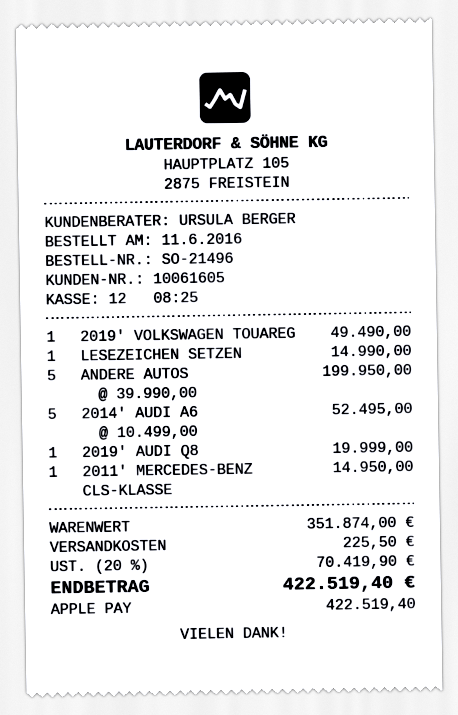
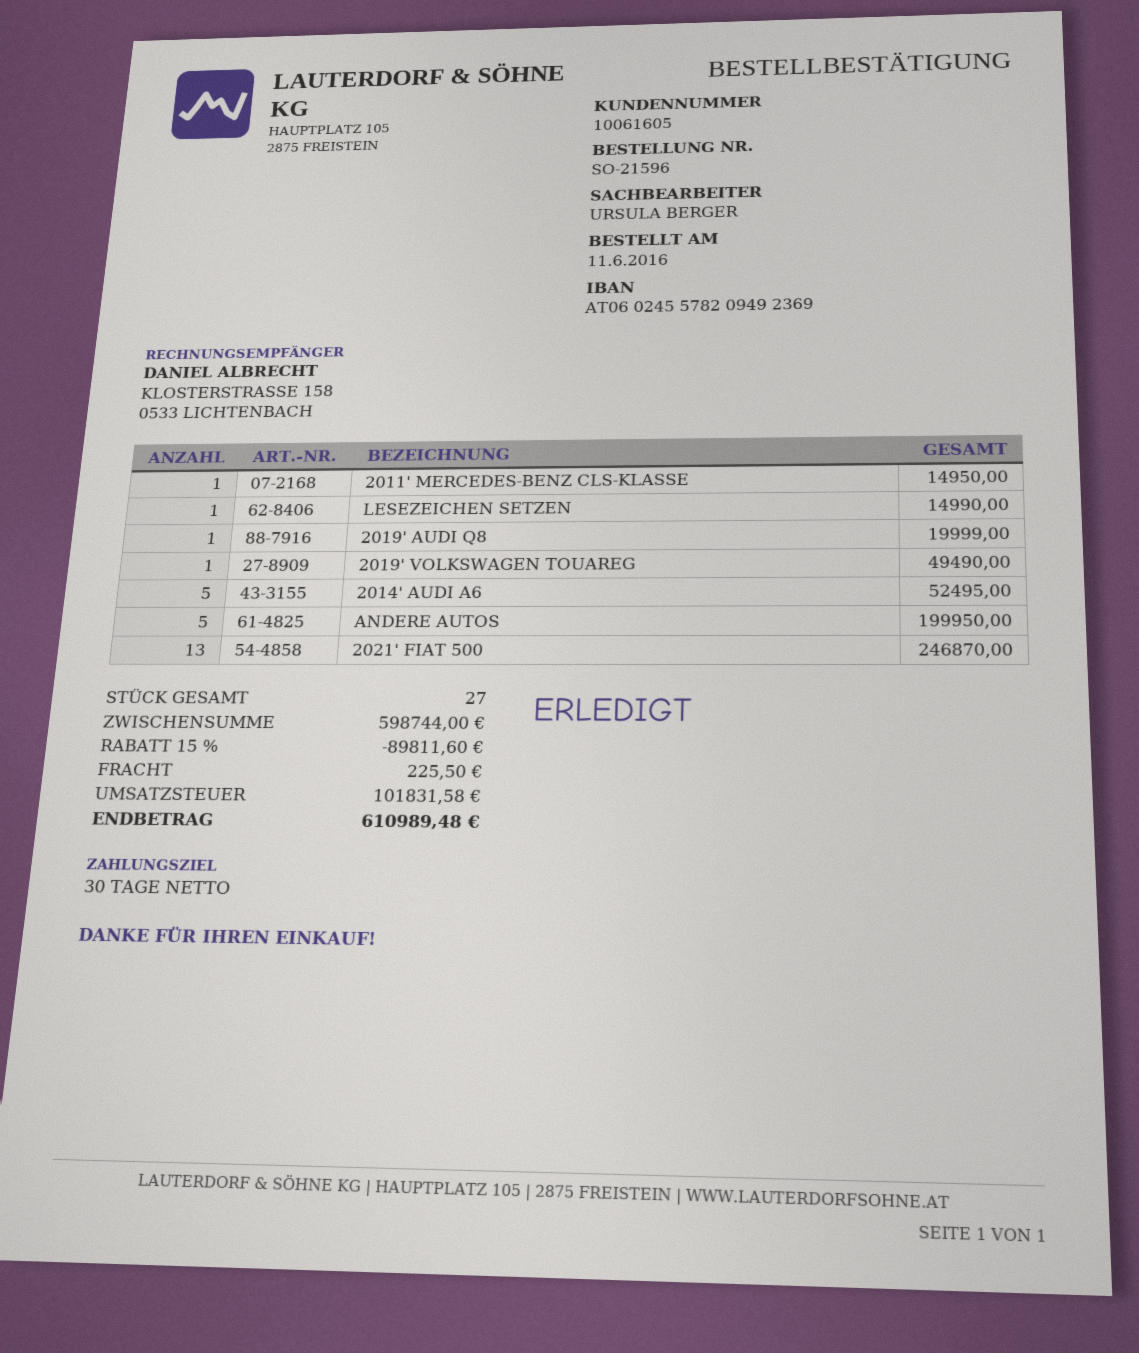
order number: SO-21496 -> SO-21596
2021' FIAT 500: none -> 13 for 246870.00
subtotal: 351874.00 -> 598744.00
discount: none -> 15% = 89811.60
tax: 70419.90 -> 101831.58
total: 422519.40 -> 610989.48

